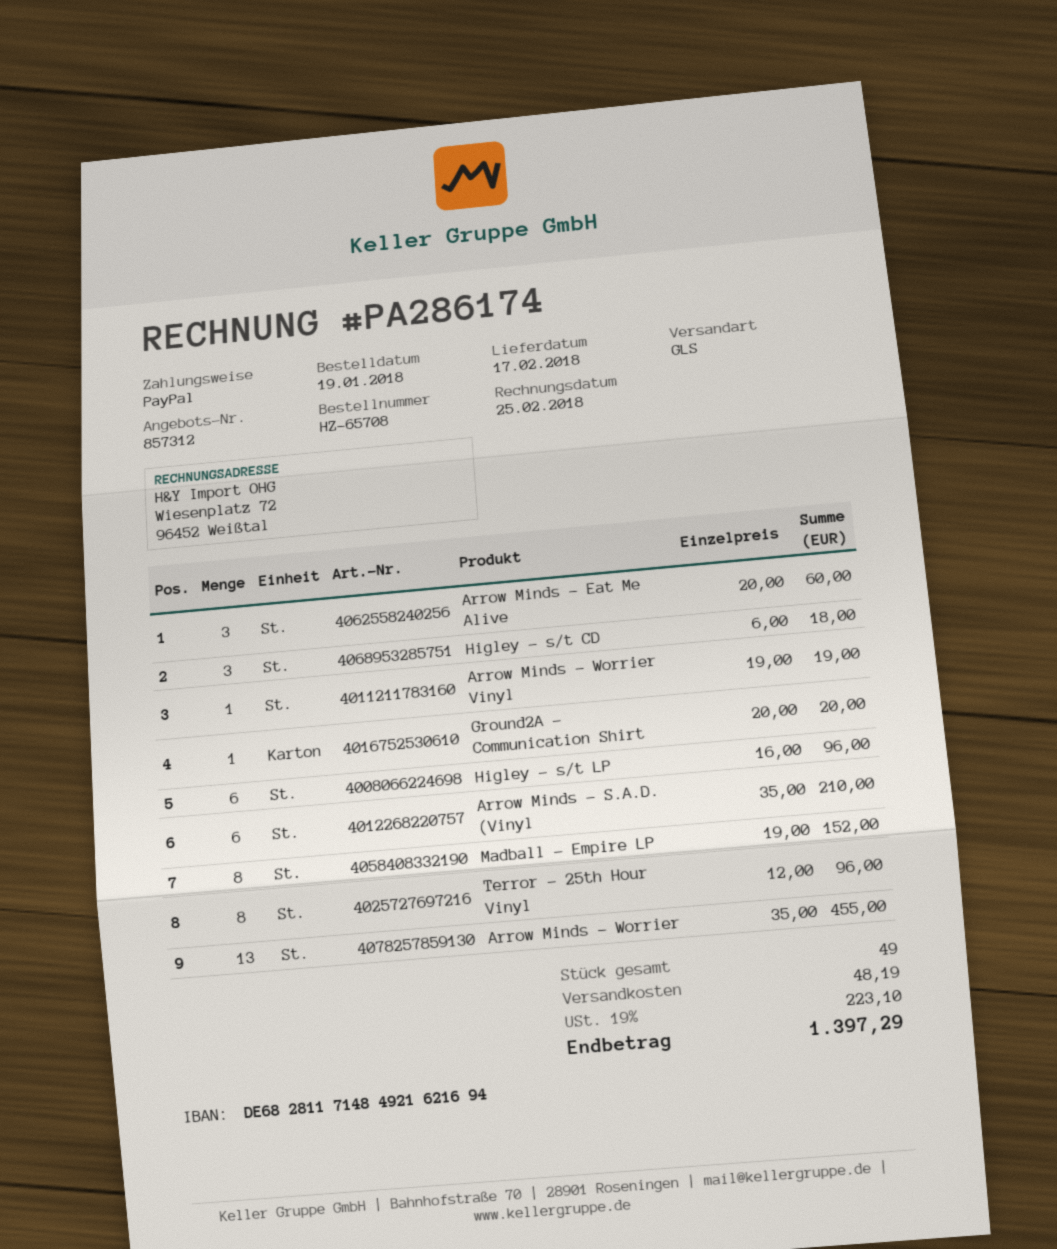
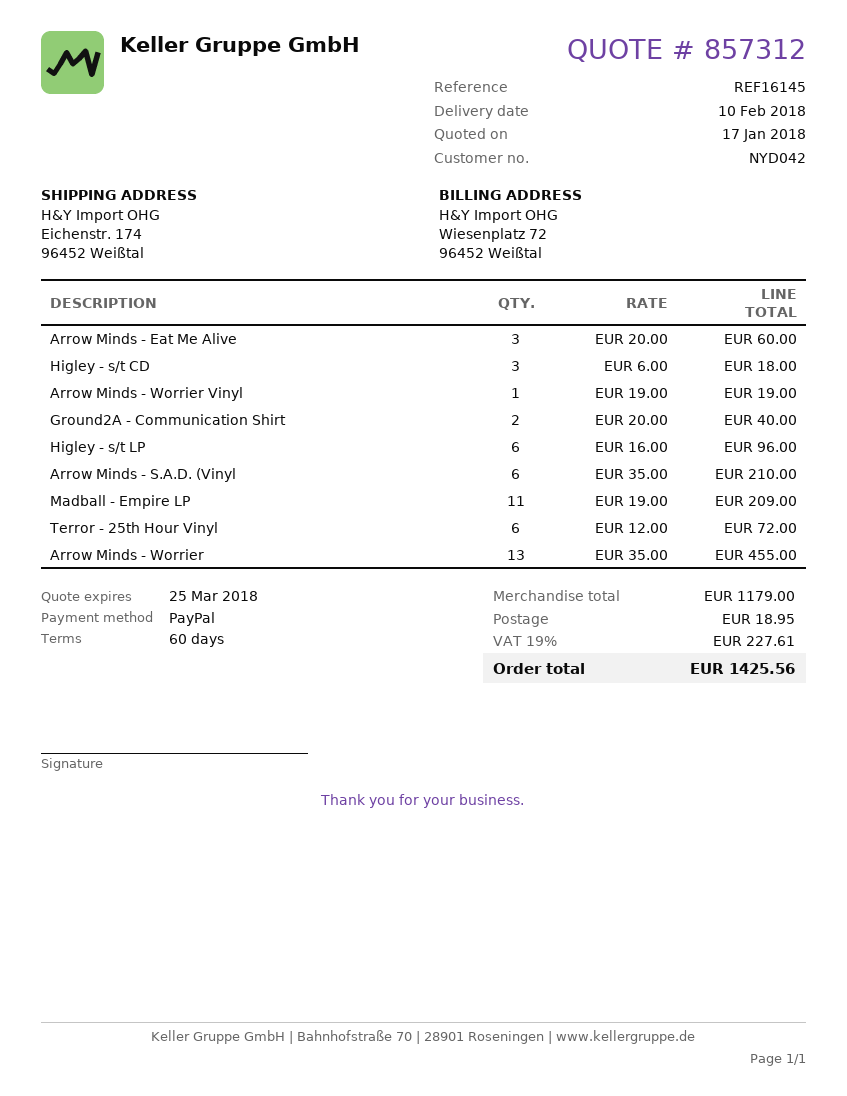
delivery date: 2018-02-17 -> 2018-02-10
Ground2A - Communication Shirt: 1 x 20.00 = 20.00 -> 2 x 20.00 = 40.00
Madball - Empire LP: 8 x 19.00 = 152.00 -> 11 x 19.00 = 209.00
Terror - 25th Hour Vinyl: 8 x 12.00 = 96.00 -> 6 x 12.00 = 72.00
shipping: 48.19 -> 18.95
tax: 19% = 223.10 -> 19% = 227.61
total: 1397.29 -> 1425.56

